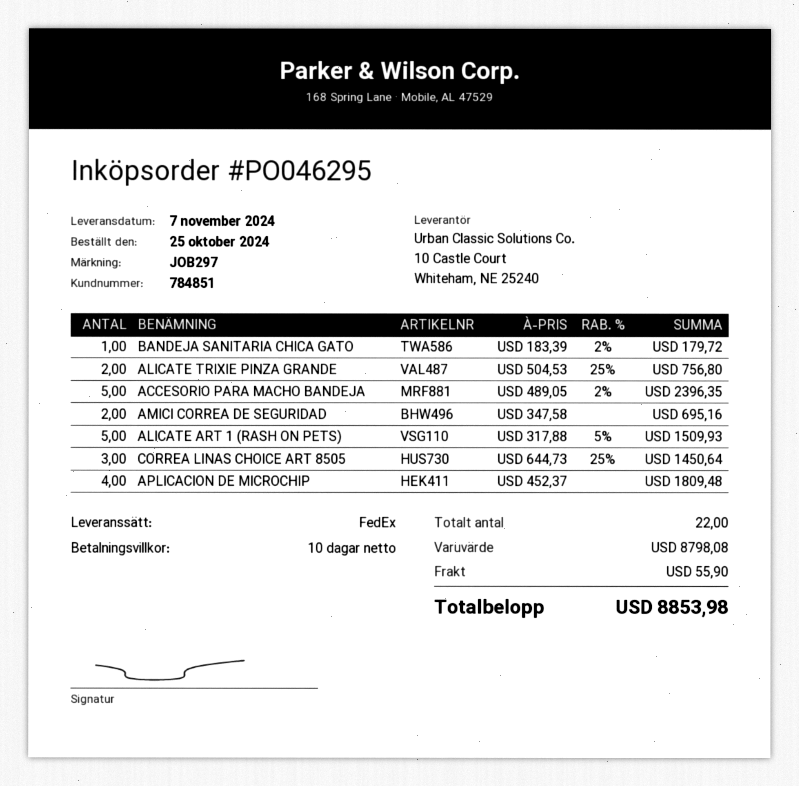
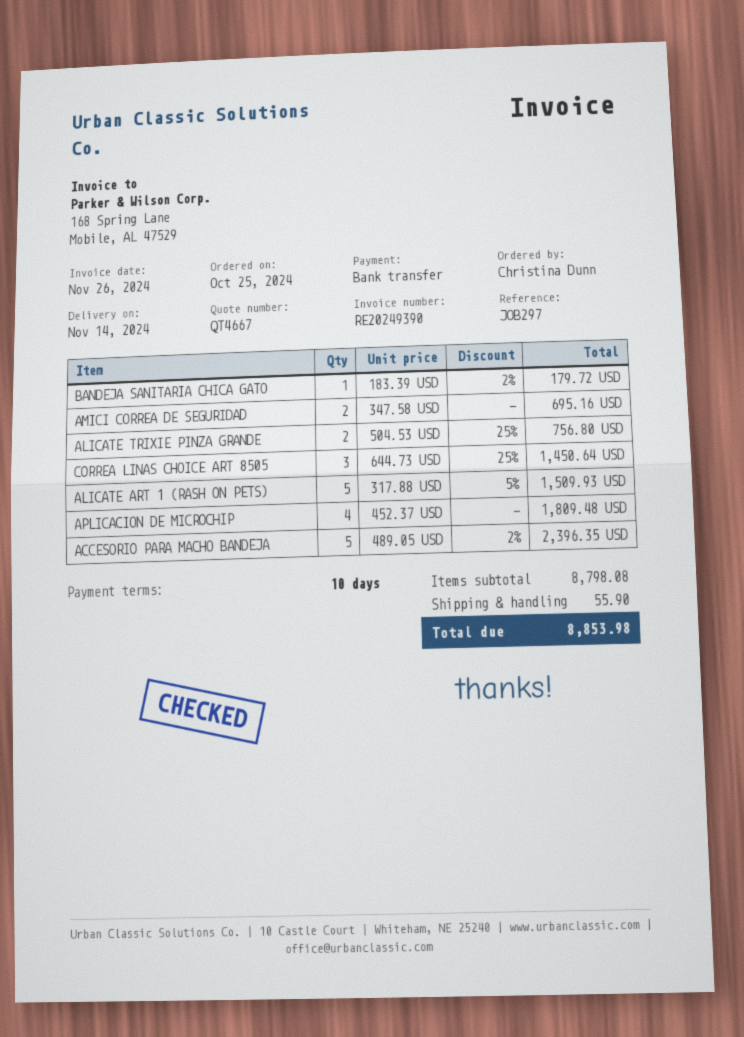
delivery date: 2024-11-07 -> 2024-11-14

